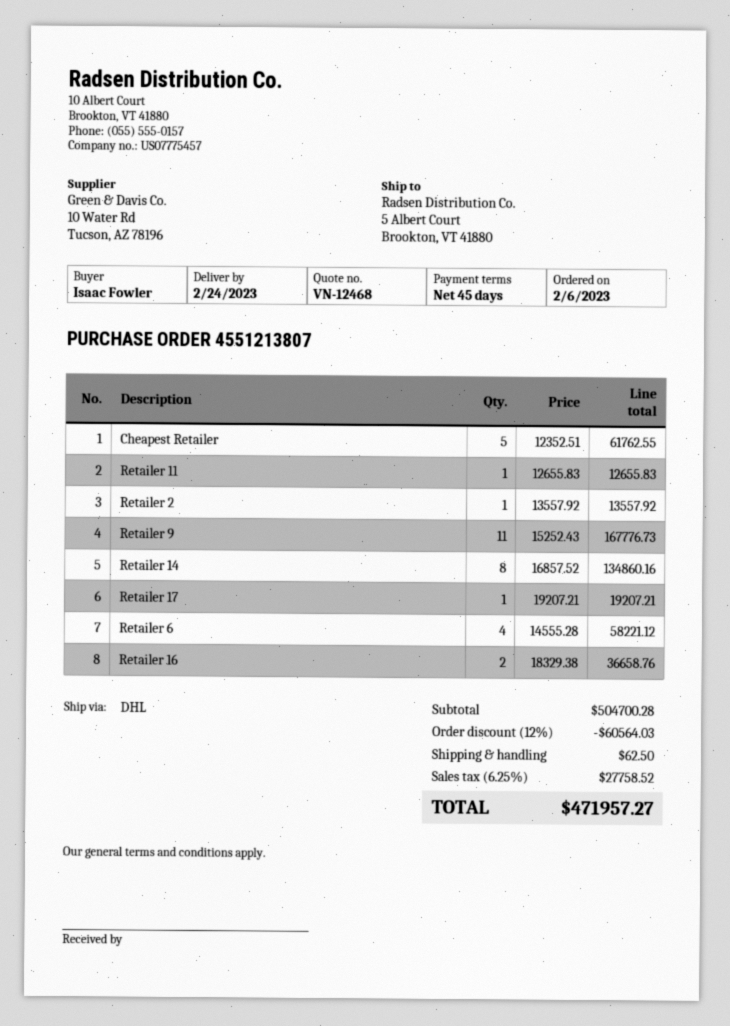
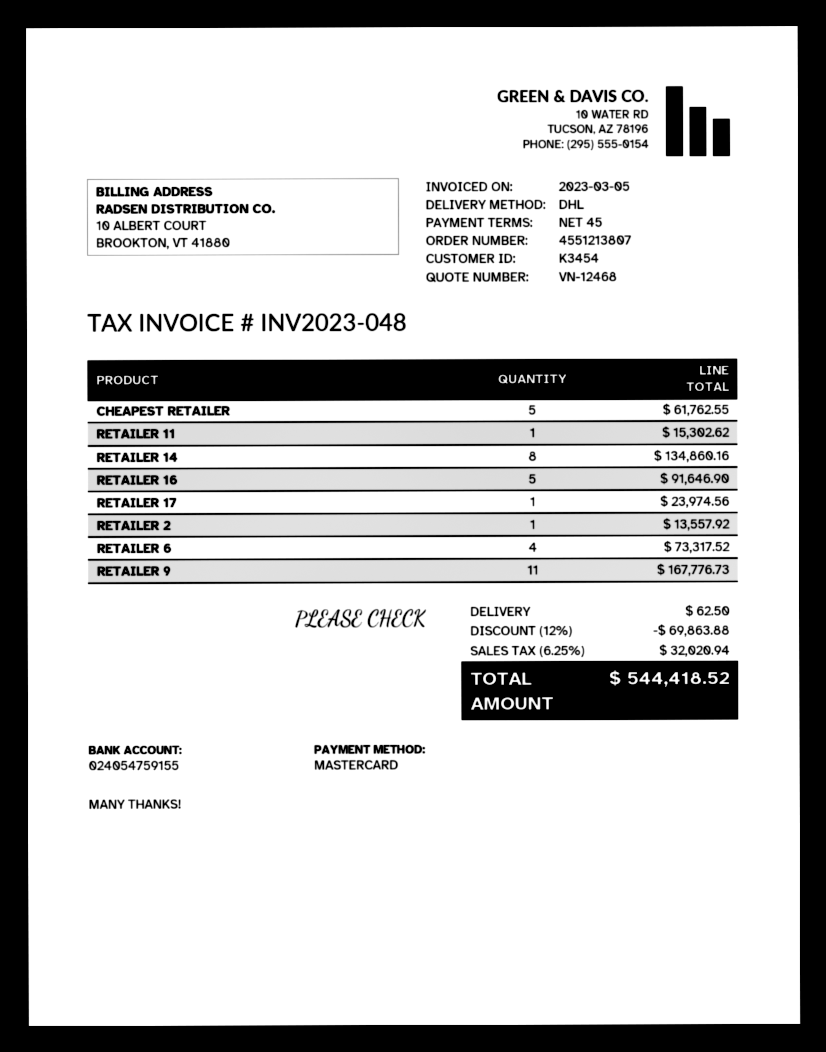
Retailer 11: 1 for 12655.83 -> 1 for 15302.62
Retailer 17: 1 for 19207.21 -> 1 for 23974.56
Retailer 6: 4 for 58221.12 -> 4 for 73317.52
Retailer 16: 2 for 36658.76 -> 5 for 91646.90
discount: 12% = 60564.03 -> 12% = 69863.88
tax: 6.25% = 27758.52 -> 6.25% = 32020.94
total: 471957.27 -> 544418.52

